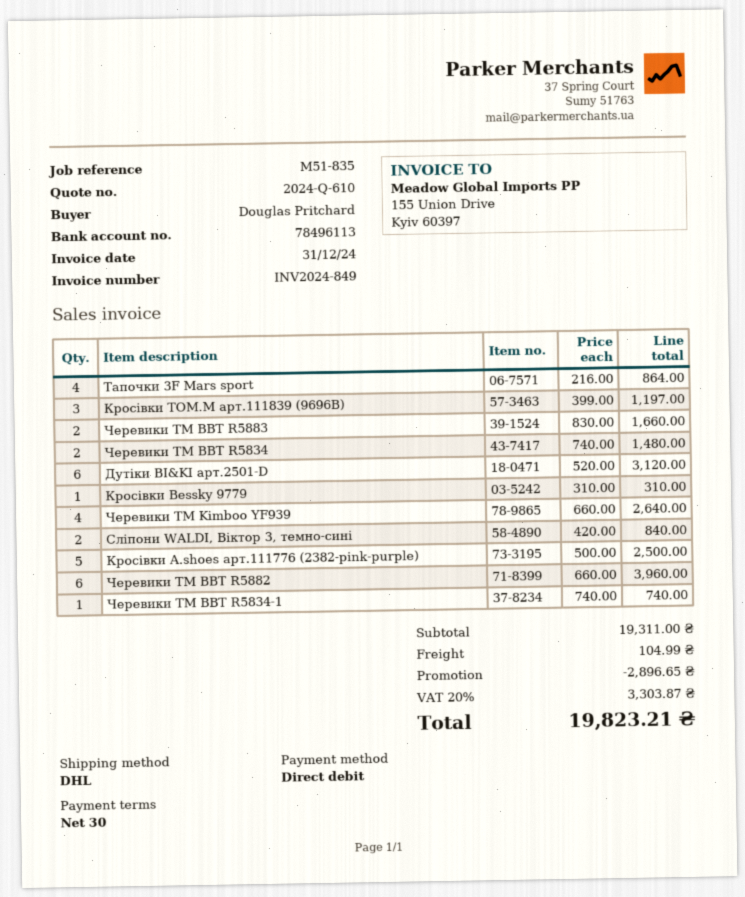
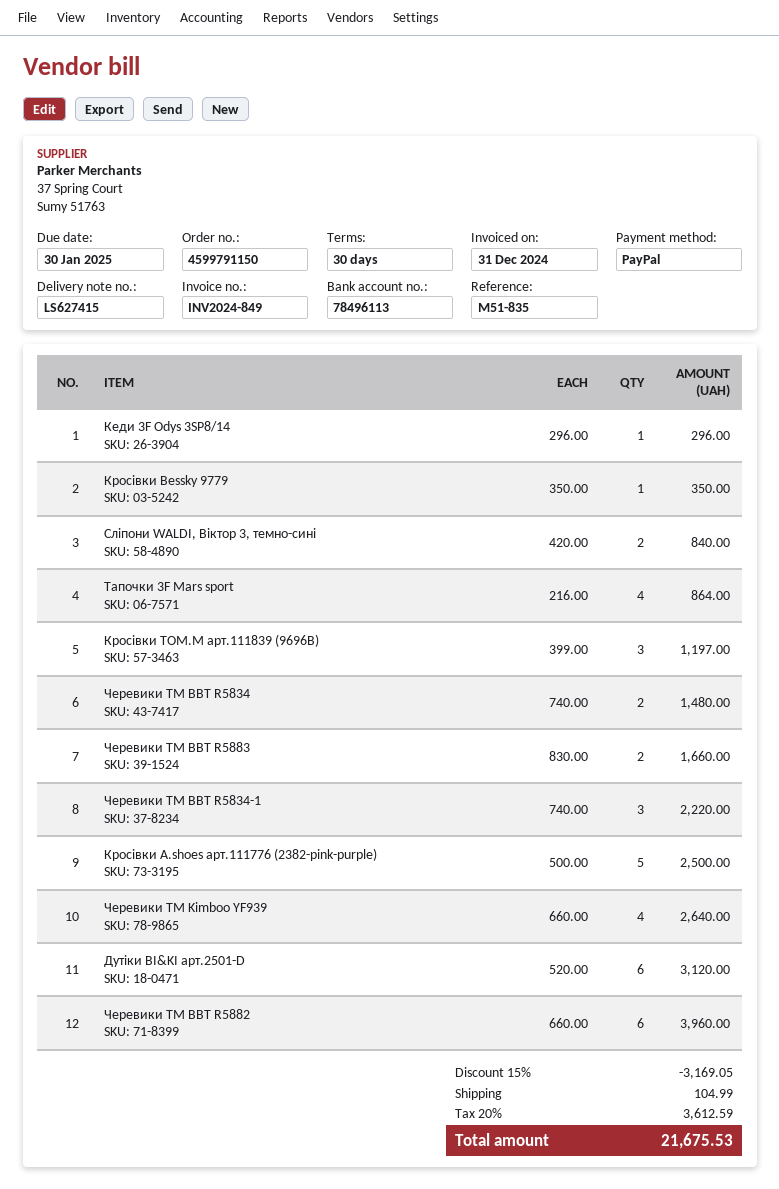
payment method: direct debit -> PayPal
Кросівки Bessky 9779: 1 x 310.00 = 310.00 -> 1 x 350.00 = 350.00
Черевики ТМ BBT R5834-1: 1 x 740.00 = 740.00 -> 3 x 740.00 = 2220.00
Кеди 3F Odys 3SP8/14: none -> 1 x 296.00 = 296.00
discount: 2896.65 -> 3169.05
tax: 20% = 3303.87 -> 20% = 3612.59
total: 19823.21 -> 21675.53

